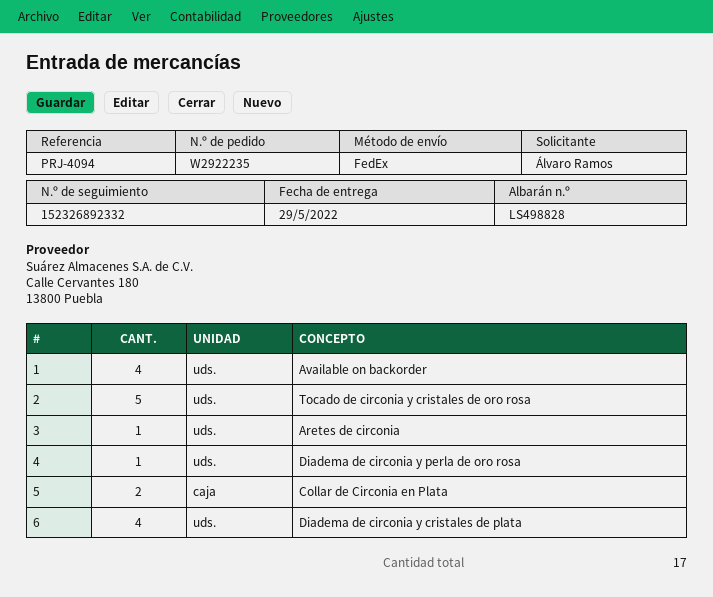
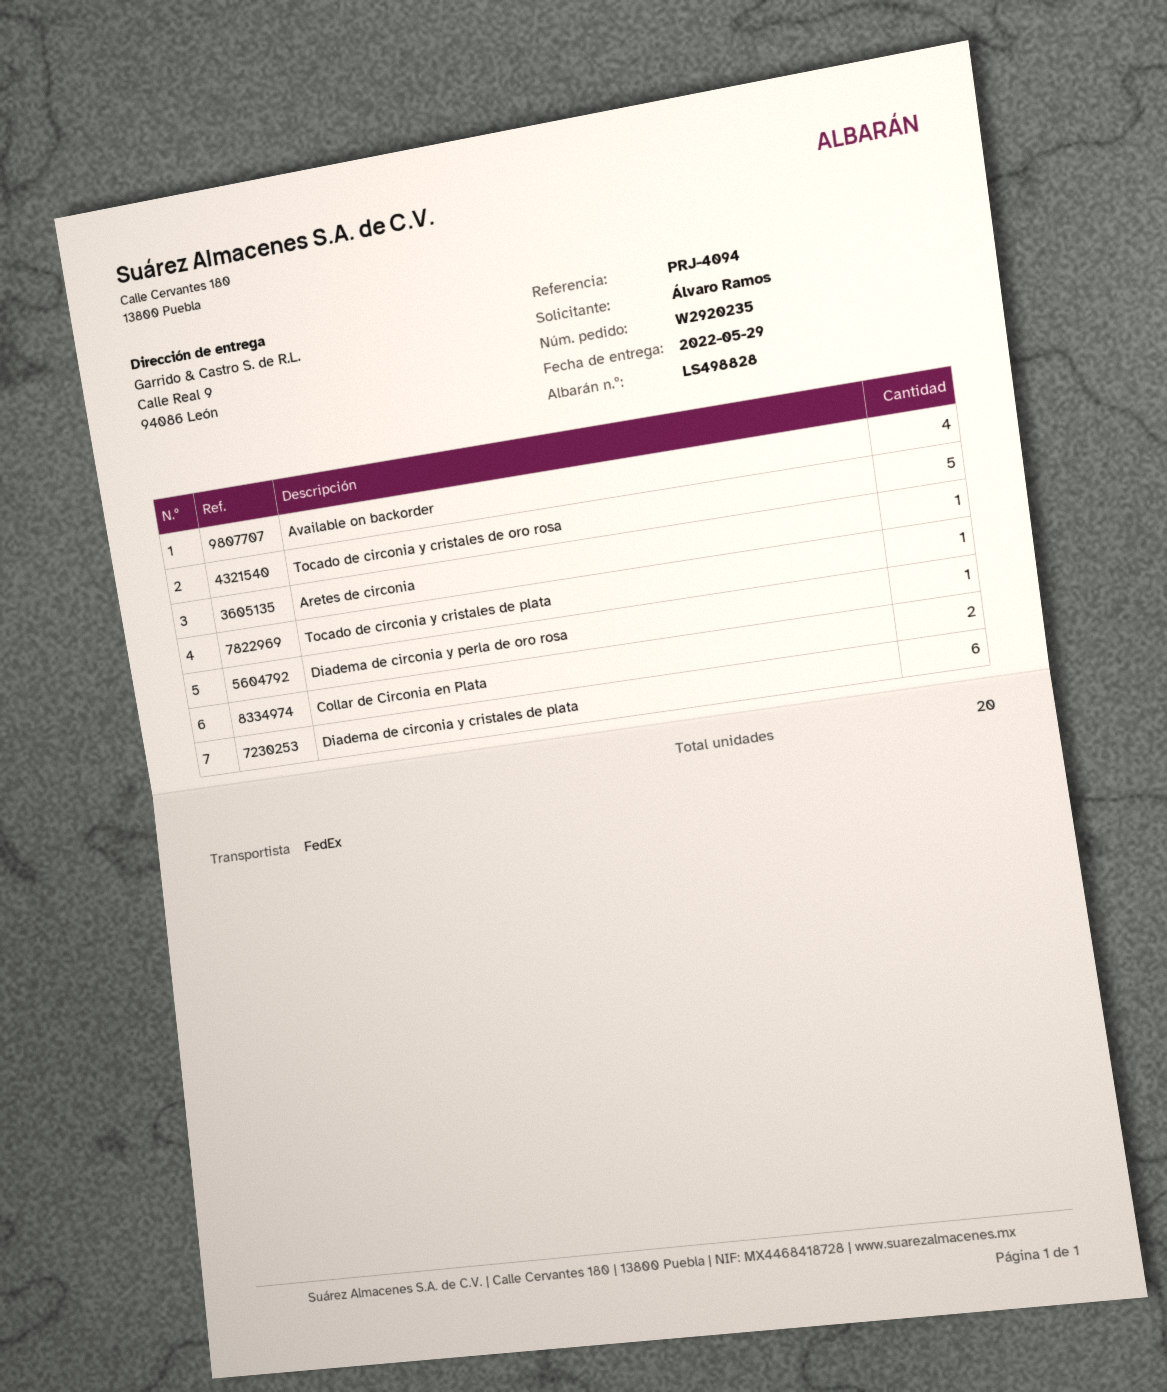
order number: W2922235 -> W2920235
Diadema de circonia y cristales de plata: 4 -> 6
Tocado de circonia y cristales de plata: none -> 1
total quantity: 17 -> 20

